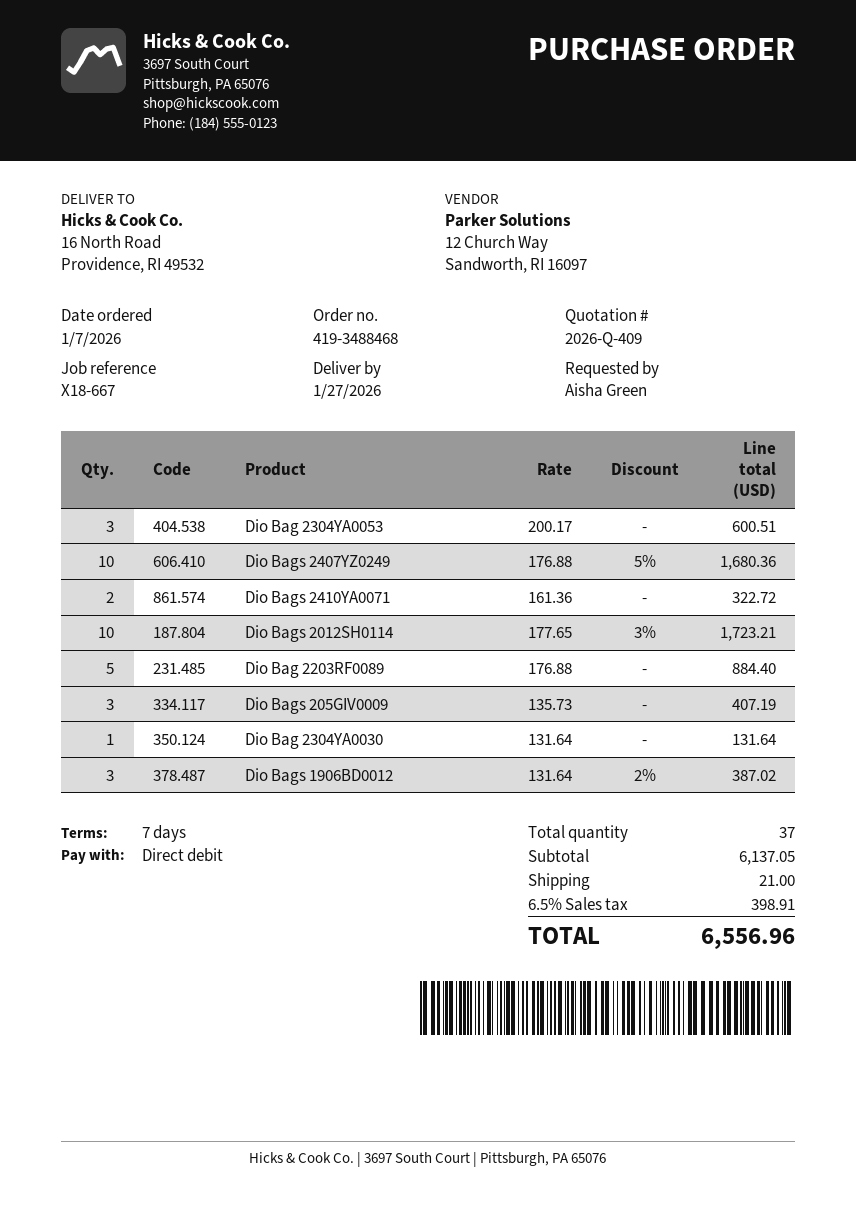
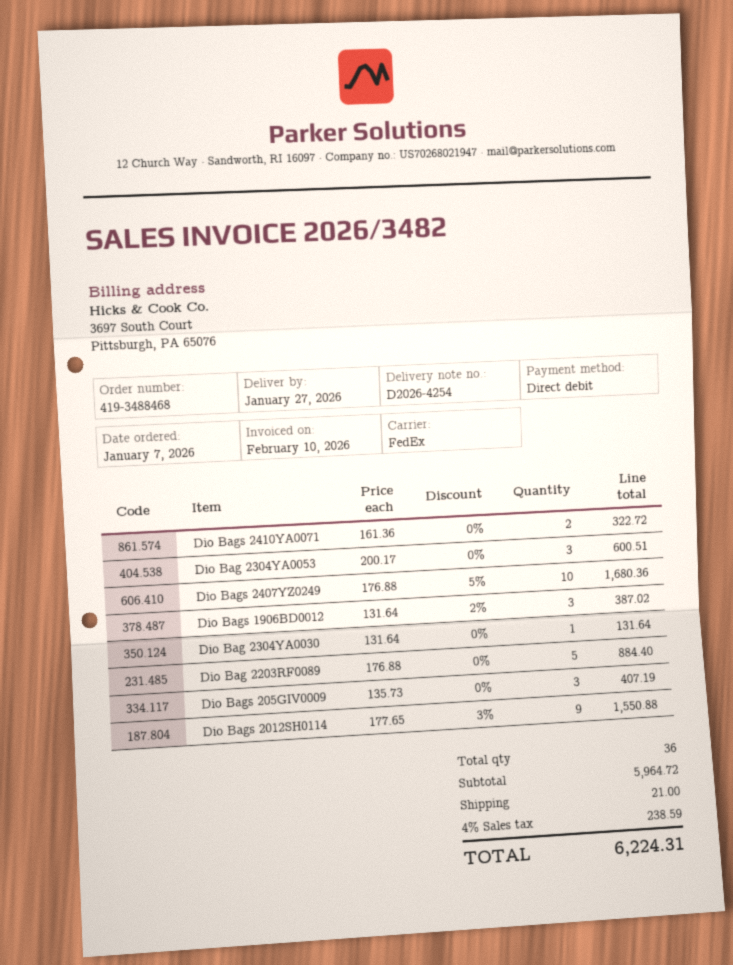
Dio Bags 2012SH0114: 10 x 177.65 - 3% = 1723.21 -> 9 x 177.65 - 3% = 1550.88
total quantity: 37 -> 36
subtotal: 6137.05 -> 5964.72
tax: 6.5% = 398.91 -> 4% = 238.59
total: 6556.96 -> 6224.31

